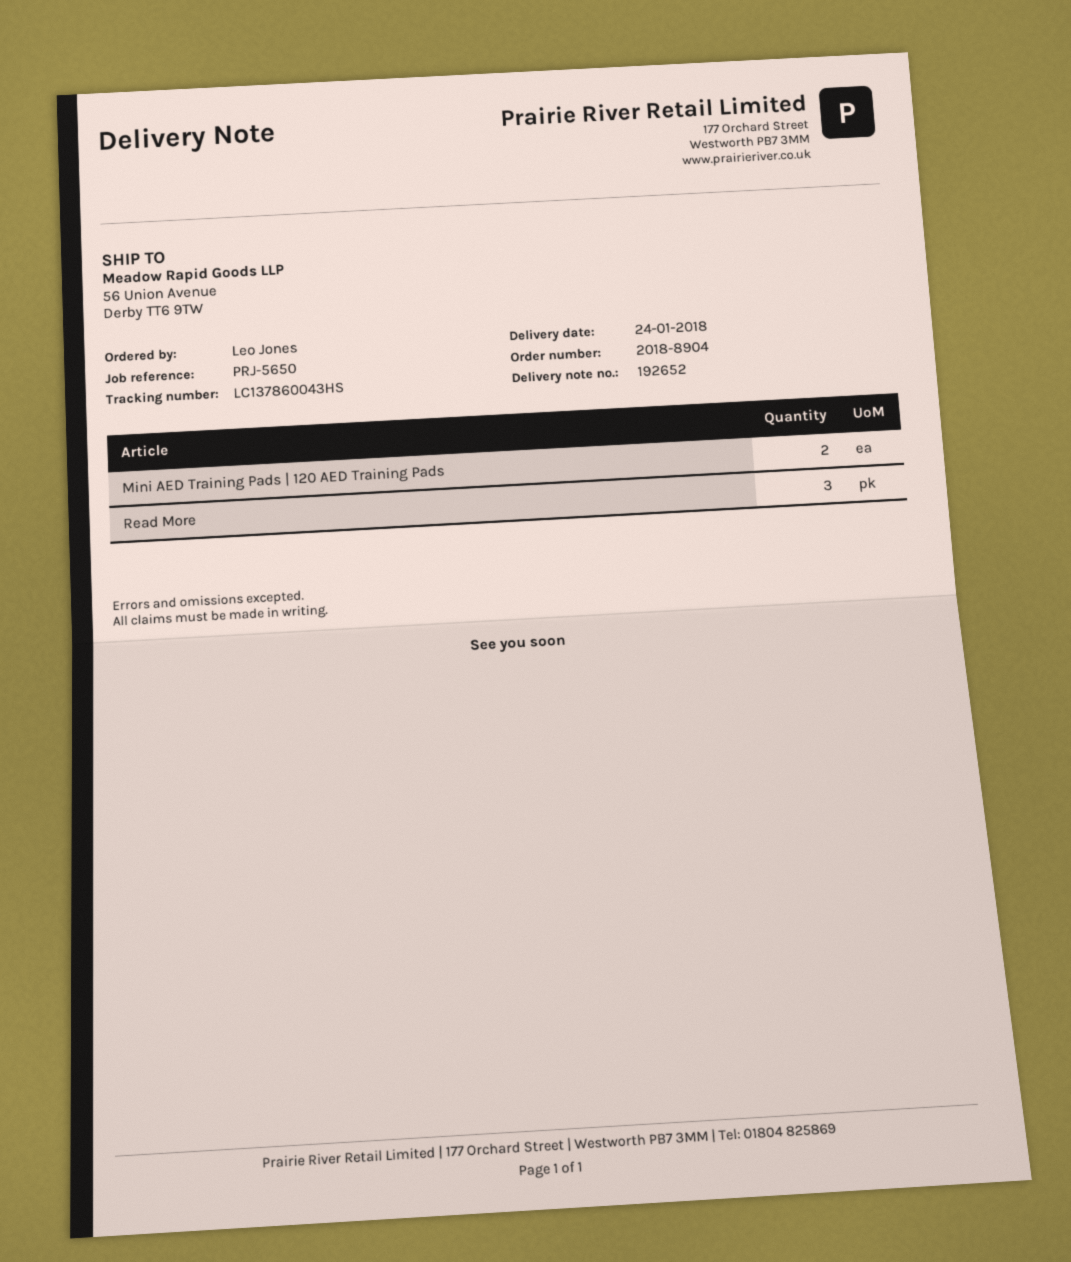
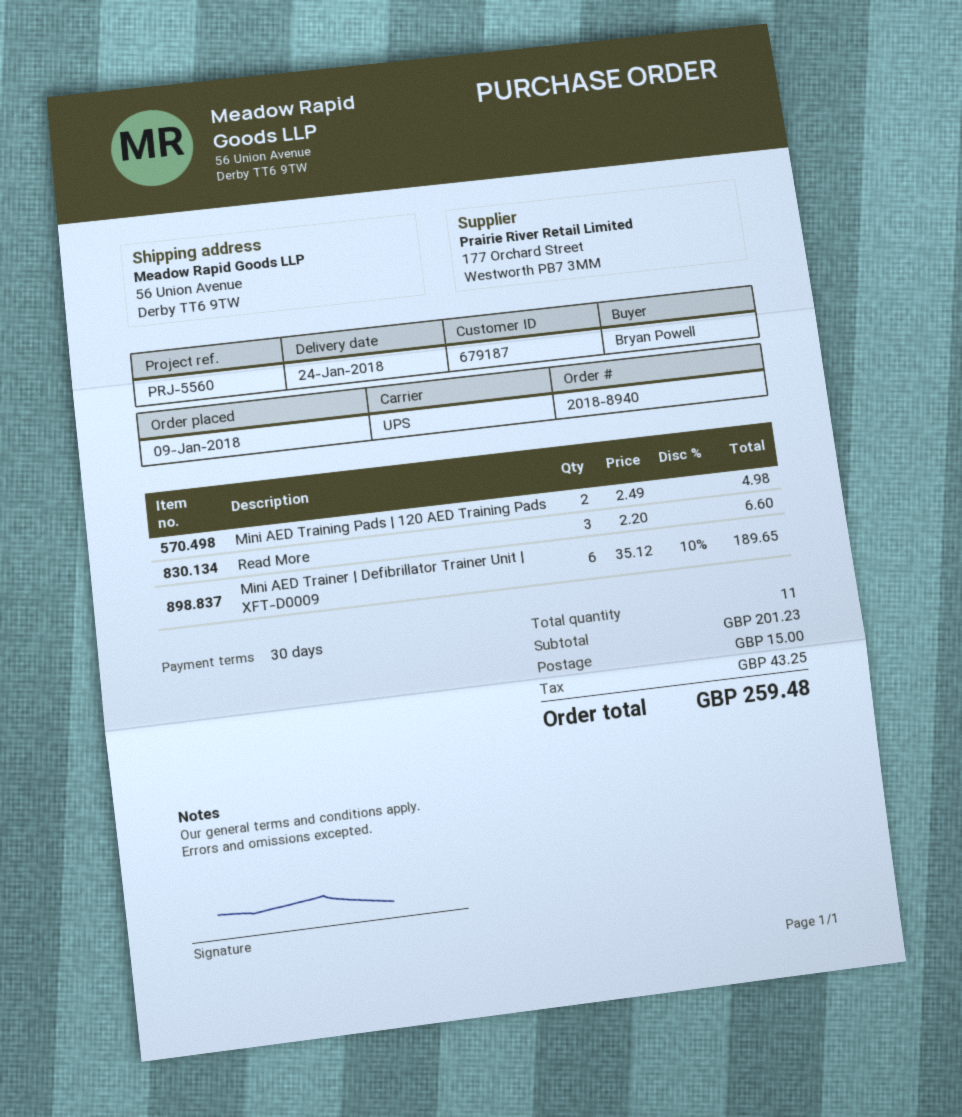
order number: 2018-8904 -> 2018-8940
reference: PRJ-5650 -> PRJ-5560
ordered by: Leo Jones -> Bryan Powell
Mini AED Trainer | Defibrillator Trainer Unit | XFT-D0009: none -> 6

